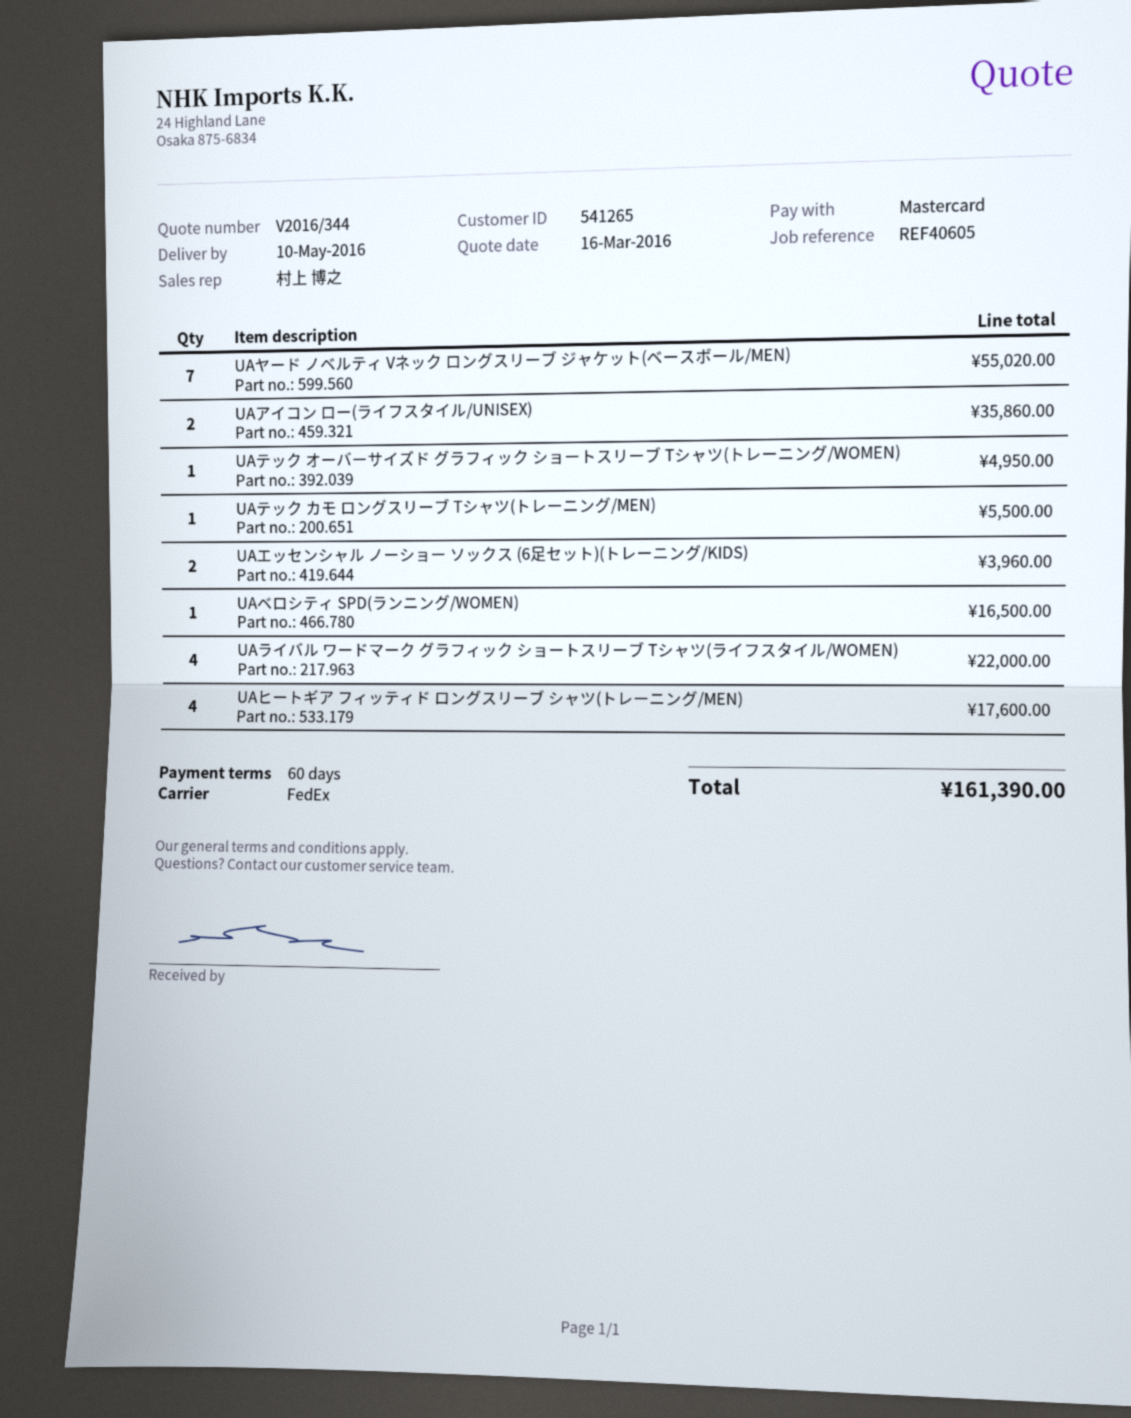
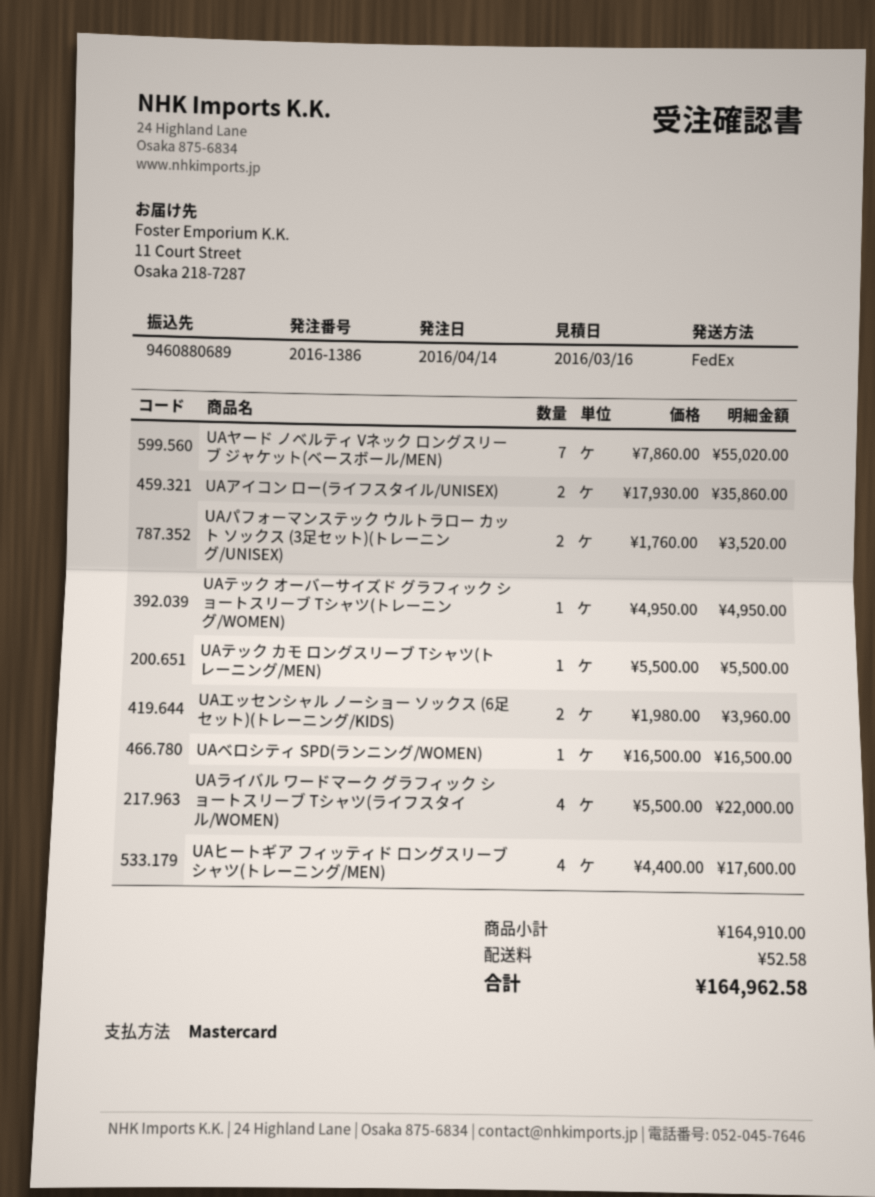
UAパフォーマンステック ウルトラロー カット ソックス (3足セット)(トレーニング/UNISEX): none -> 2 for 3520.00
shipping: none -> 52.58
total: 161390.00 -> 164962.58

